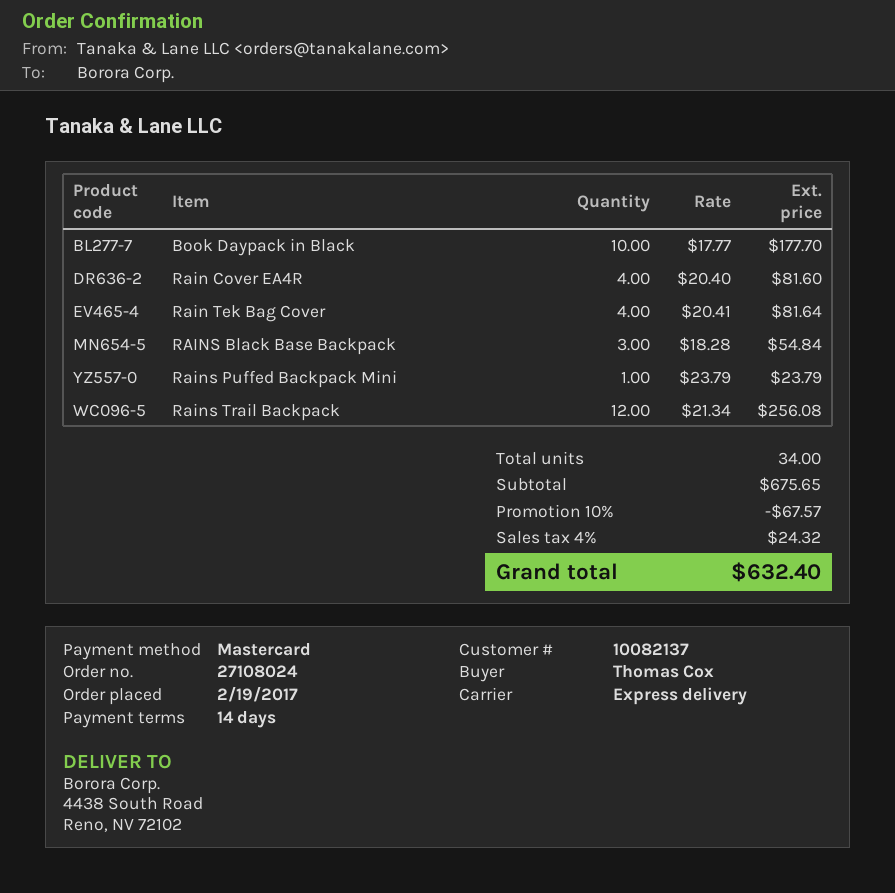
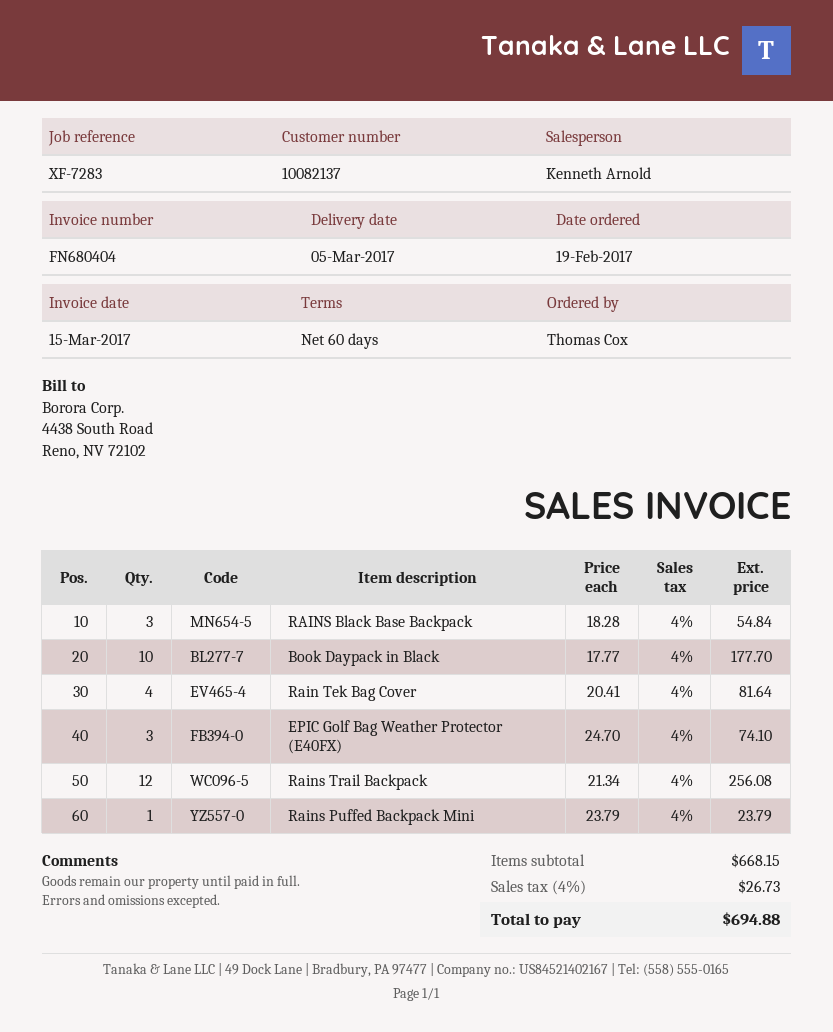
payment terms: 14 days -> 60 days
Rain Cover EA4R: 4 x 20.40 = 81.60 -> none
EPIC Golf Bag Weather Protector (E40FX): none -> 3 x 24.70 = 74.10
subtotal: 675.65 -> 668.15
discount: 10% = 67.57 -> none
tax: 4% = 24.32 -> 4% = 26.73
total: 632.40 -> 694.88

